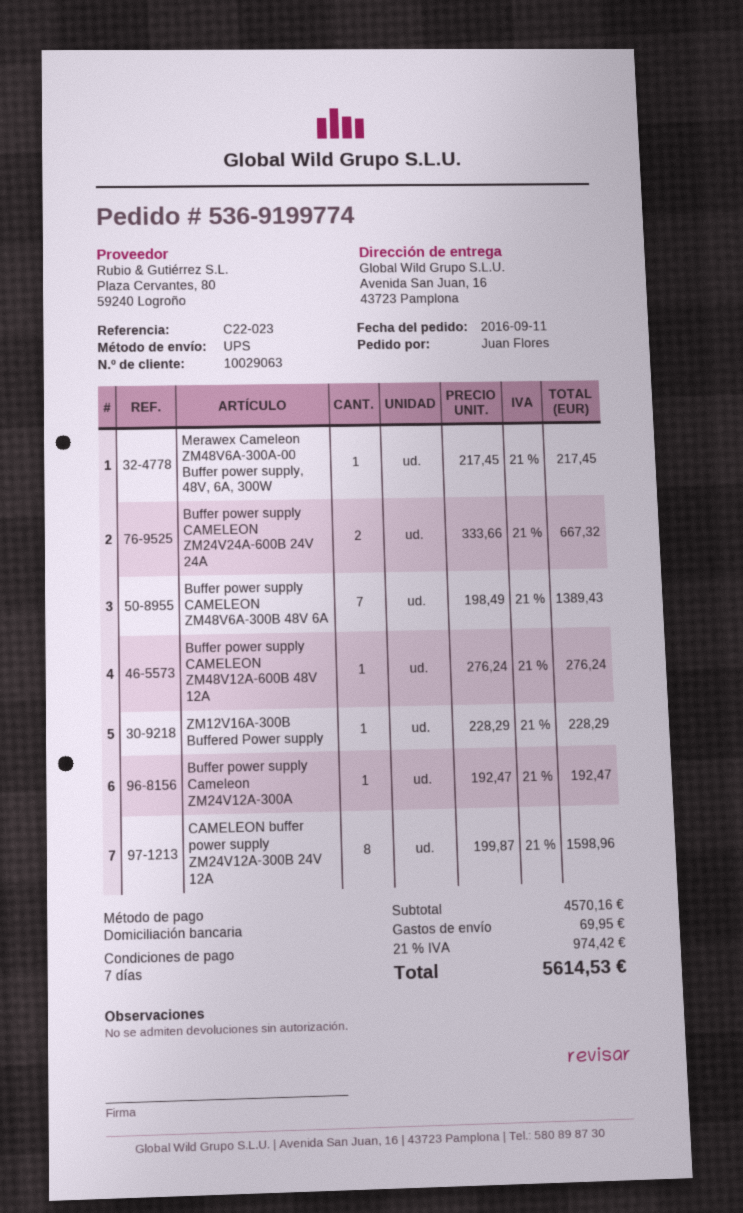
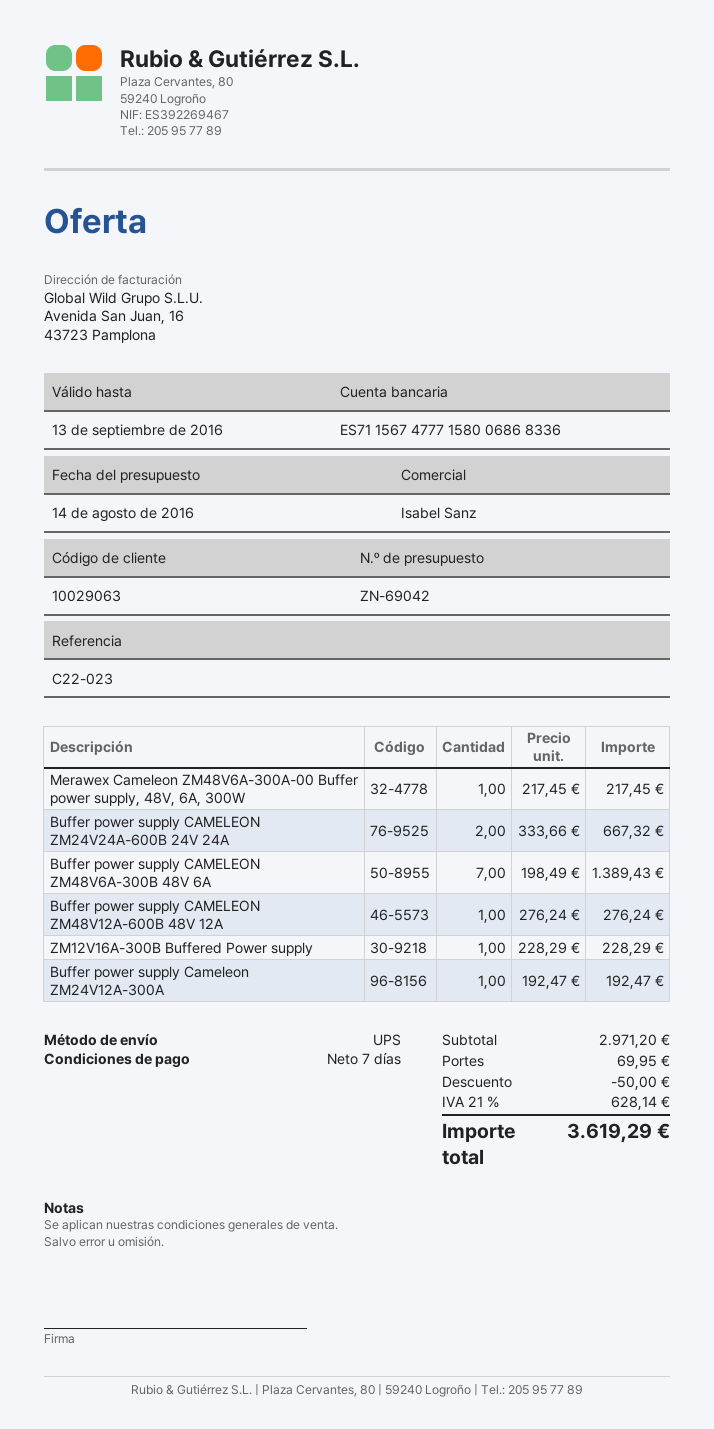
CAMELEON buffer power supply ZM24V12A-300B 24V 12A: 8 x 199.87 = 1598.96 -> none
subtotal: 4570.16 -> 2971.20
discount: none -> 50.00
tax: 21% = 974.42 -> 21% = 628.14
total: 5614.53 -> 3619.29

